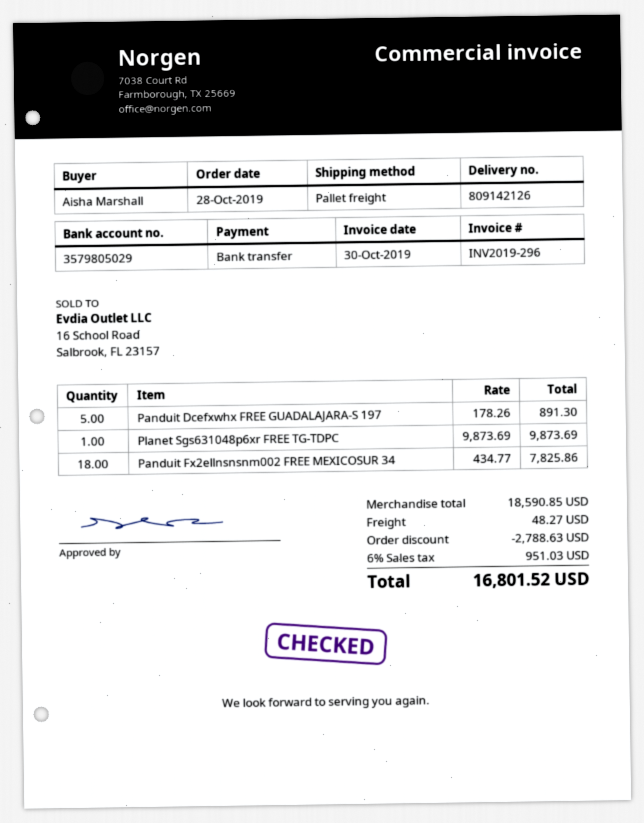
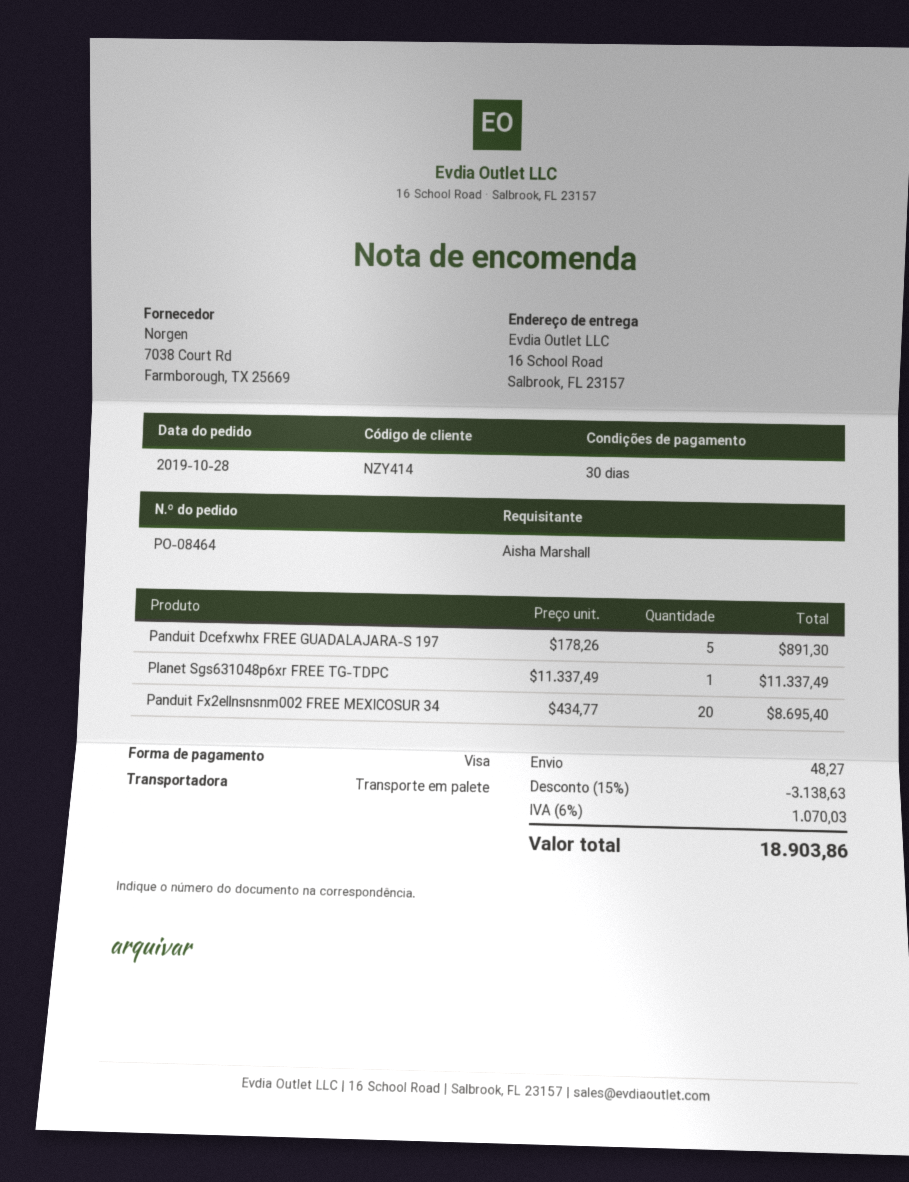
payment method: bank transfer -> Visa
Planet Sgs631048p6xr FREE TG-TDPC: 1 x 9873.69 = 9873.69 -> 1 x 11337.49 = 11337.49
Panduit Fx2ellnsnsnm002 FREE MEXICOSUR 34: 18 x 434.77 = 7825.86 -> 20 x 434.77 = 8695.40
discount: 2788.63 -> 3138.63
tax: 6% = 951.03 -> 6% = 1070.03
total: 16801.52 -> 18903.86

